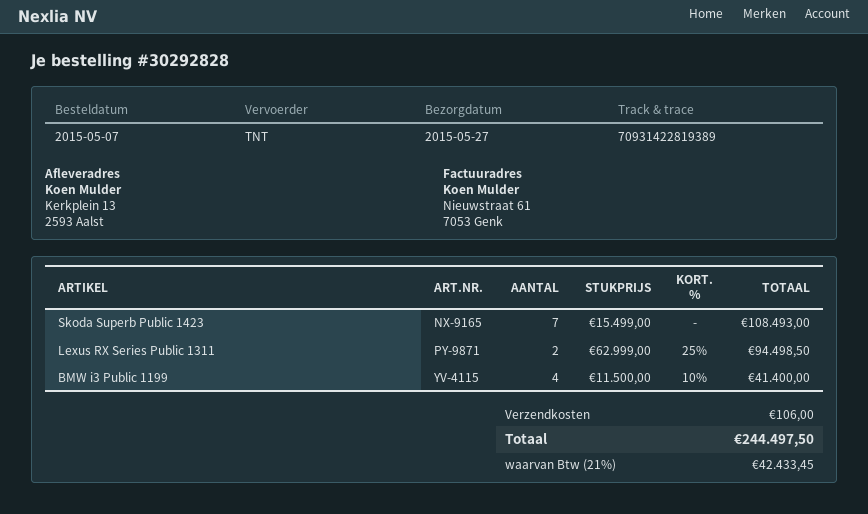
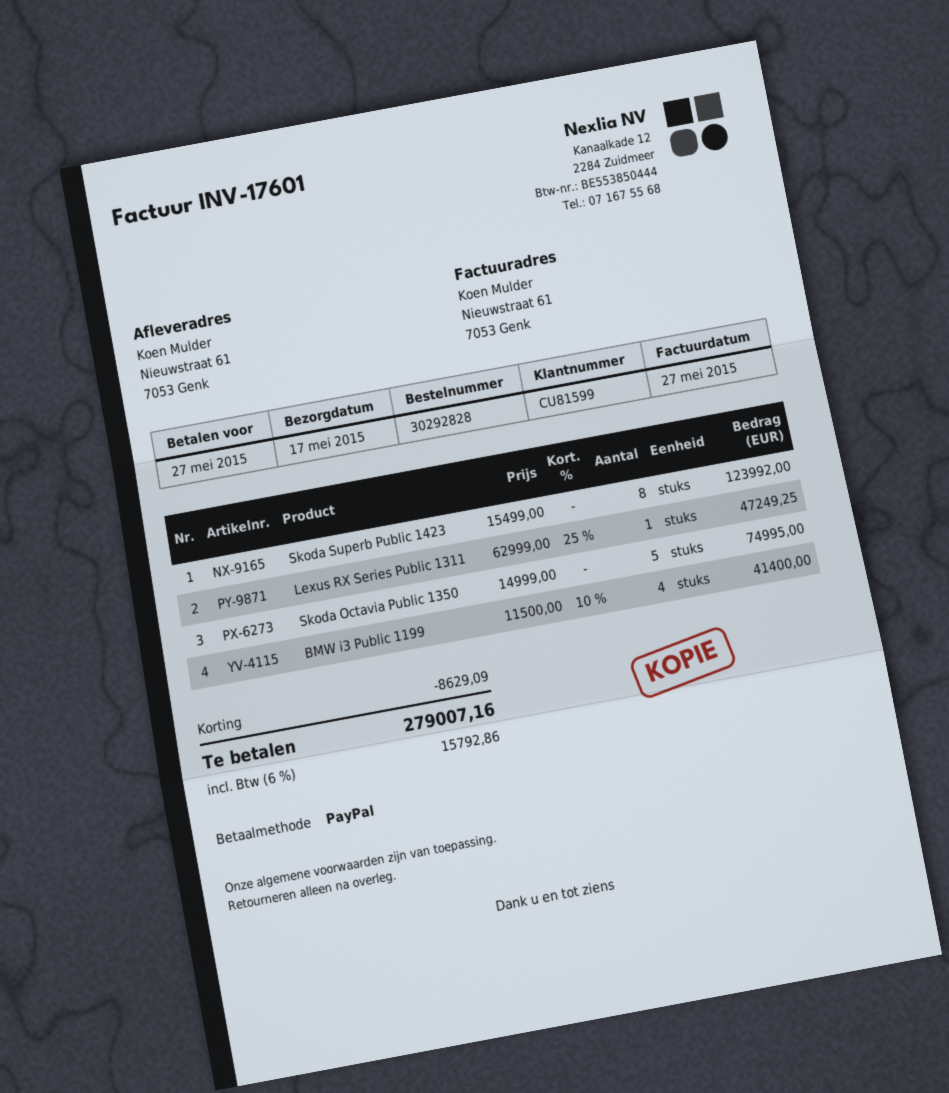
delivery date: 2015-05-27 -> 2015-05-17
ship to: Kerkplein 13, 2593 Aalst -> Nieuwstraat 61, 7053 Genk
Skoda Superb Public 1423: 7 x 15499.00 = 108493.00 -> 8 x 15499.00 = 123992.00
Lexus RX Series Public 1311: 2 x 62999.00 - 25% = 94498.50 -> 1 x 62999.00 - 25% = 47249.25
Skoda Octavia Public 1350: none -> 5 x 14999.00 = 74995.00
discount: none -> 8629.09
shipping: 106.00 -> none
tax: 21% = 42433.45 -> 6% = 15792.86
total: 244497.50 -> 279007.16

